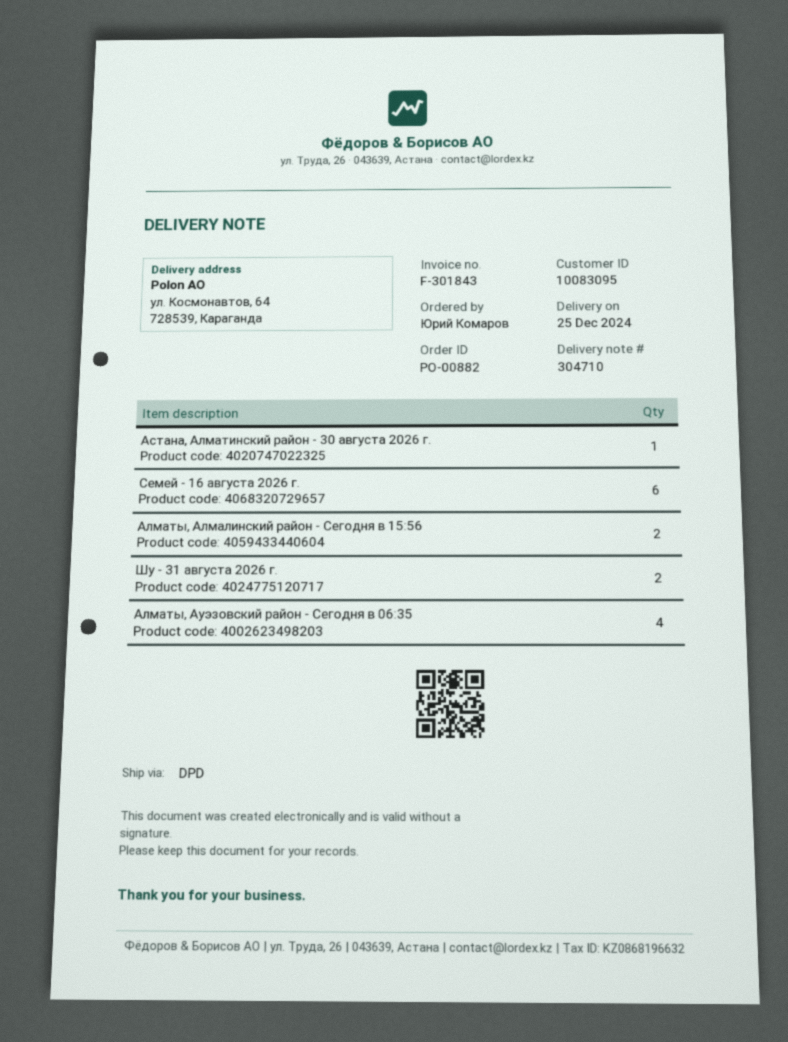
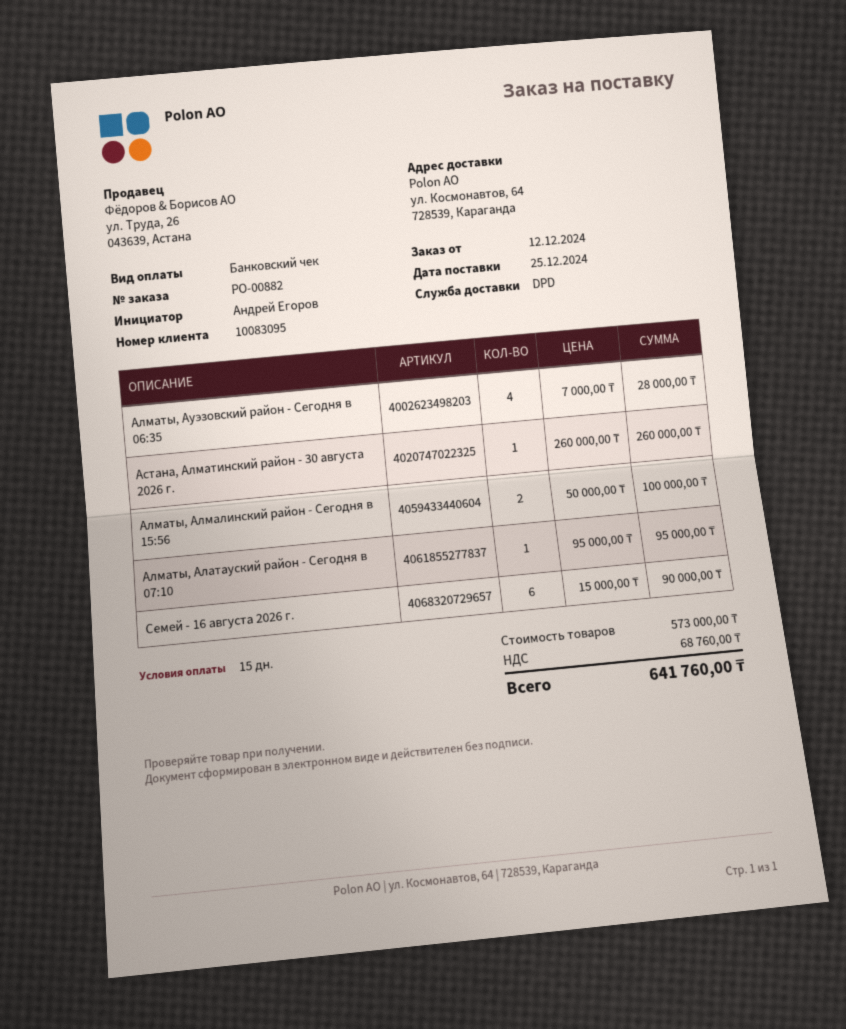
ordered by: Юрий Комаров -> Андрей Егоров
Шу - 31 августа 2026 г.: 2 -> none
Алматы, Алатауский район - Сегодня в 07:10: none -> 1

